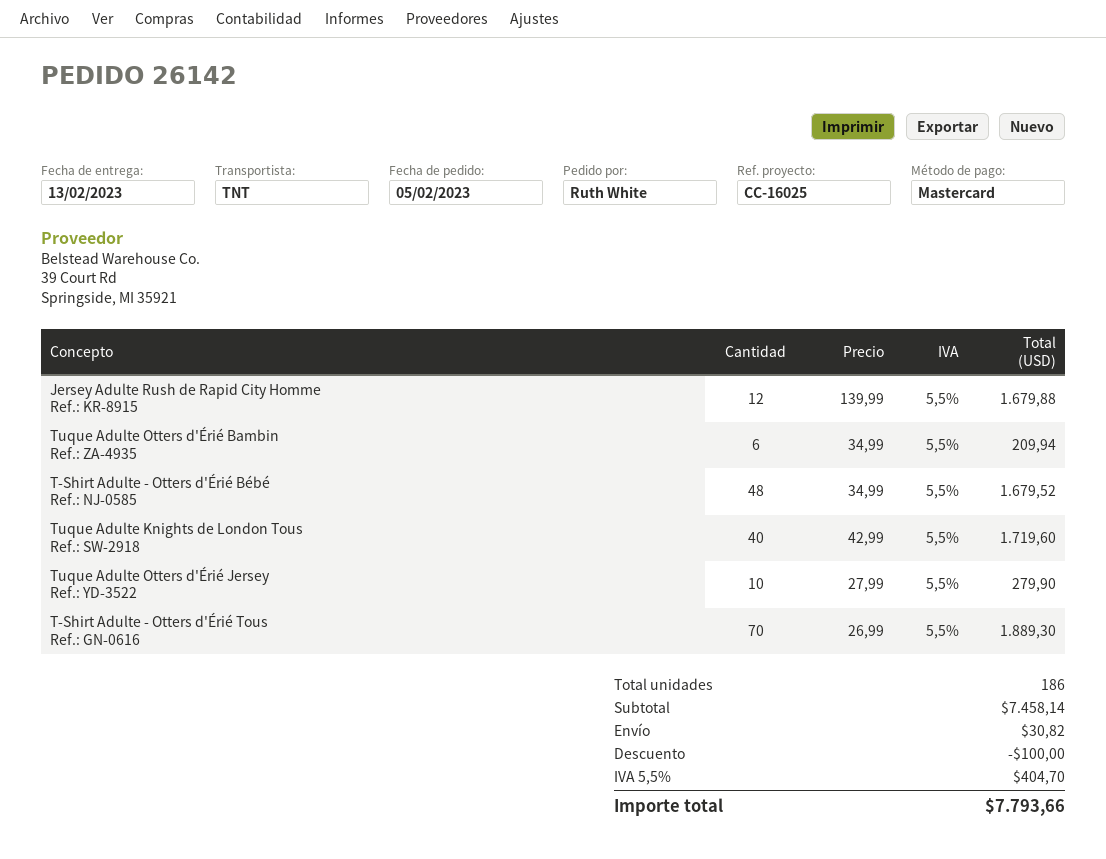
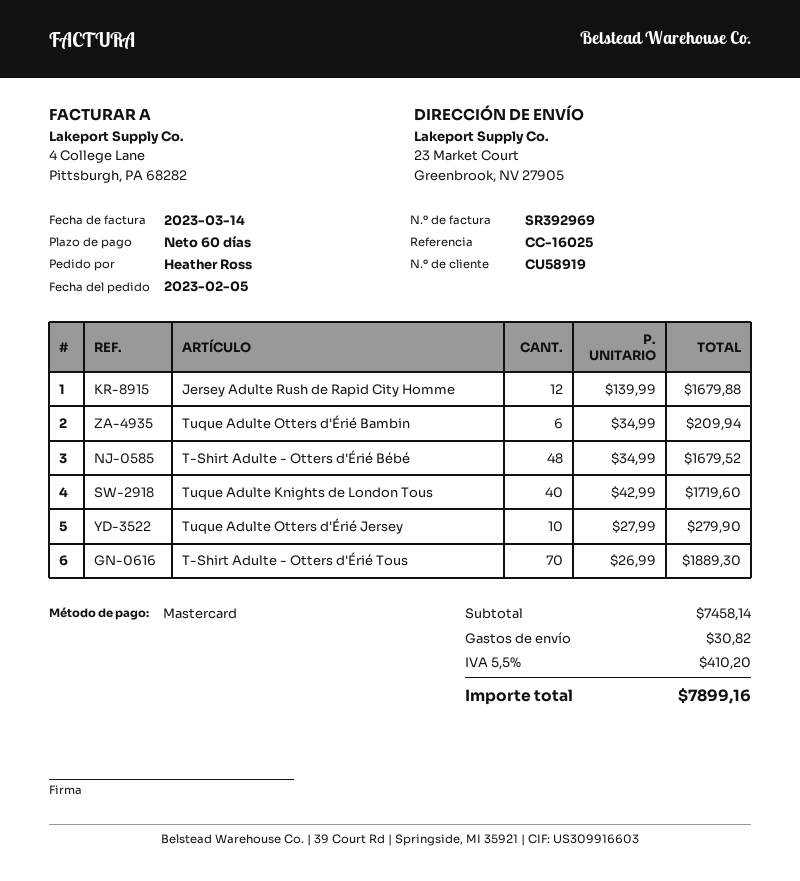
ordered by: Ruth White -> Heather Ross
discount: 100.00 -> none
tax: 5.5% = 404.70 -> 5.5% = 410.20
total: 7793.66 -> 7899.16

